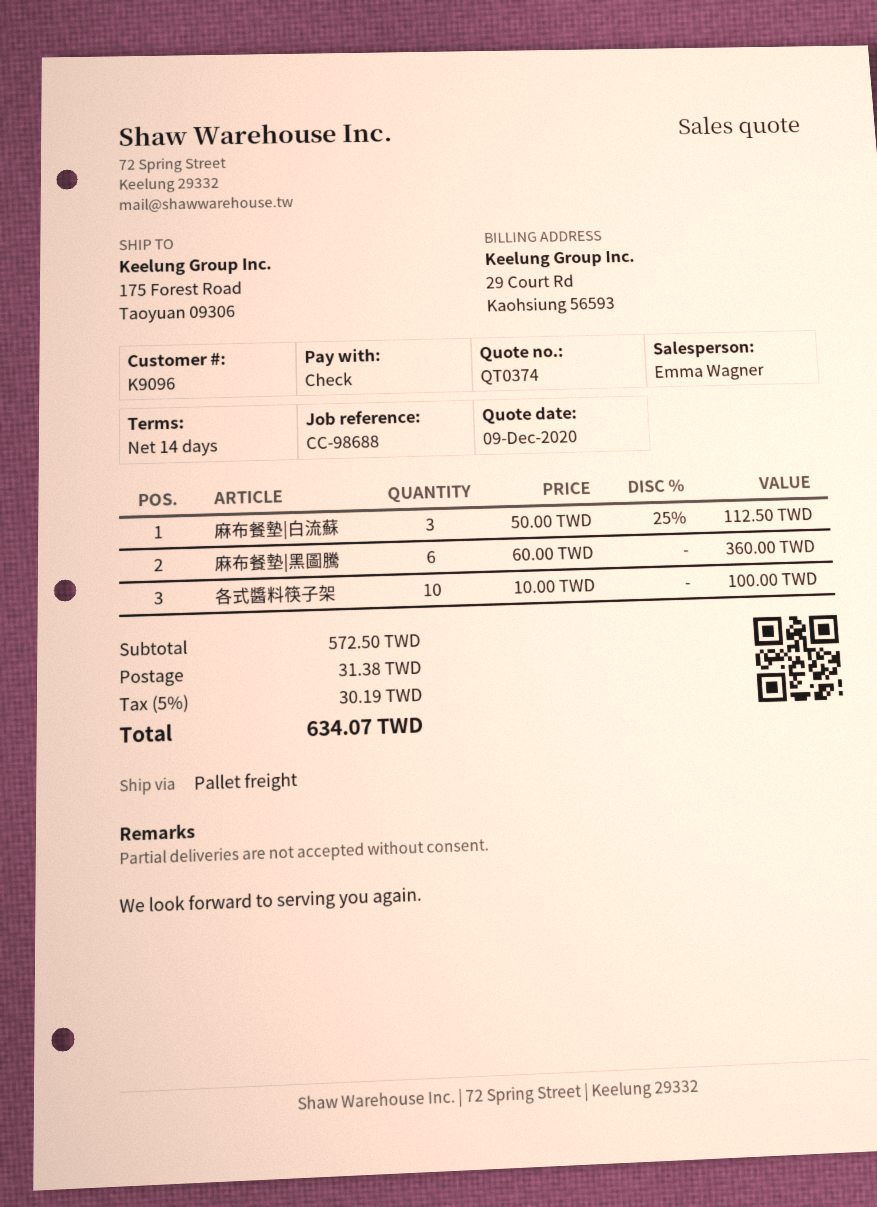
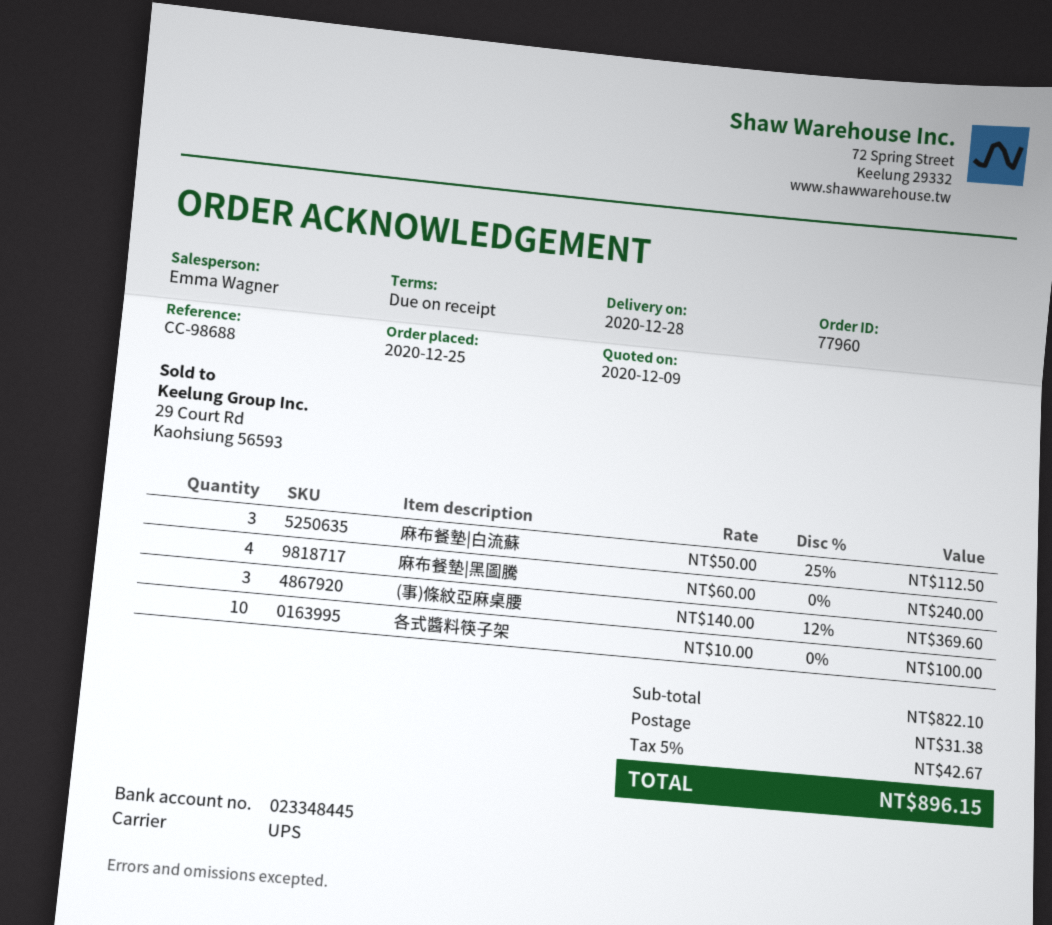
payment terms: 14 days -> on receipt
shipping method: pallet freight -> UPS
麻布餐墊|黑圖騰: 6 x 60.00 = 360.00 -> 4 x 60.00 = 240.00
(事)條紋亞麻桌腰: none -> 3 x 140.00 - 12% = 369.60
subtotal: 572.50 -> 822.10
tax: 5% = 30.19 -> 5% = 42.67
total: 634.07 -> 896.15

